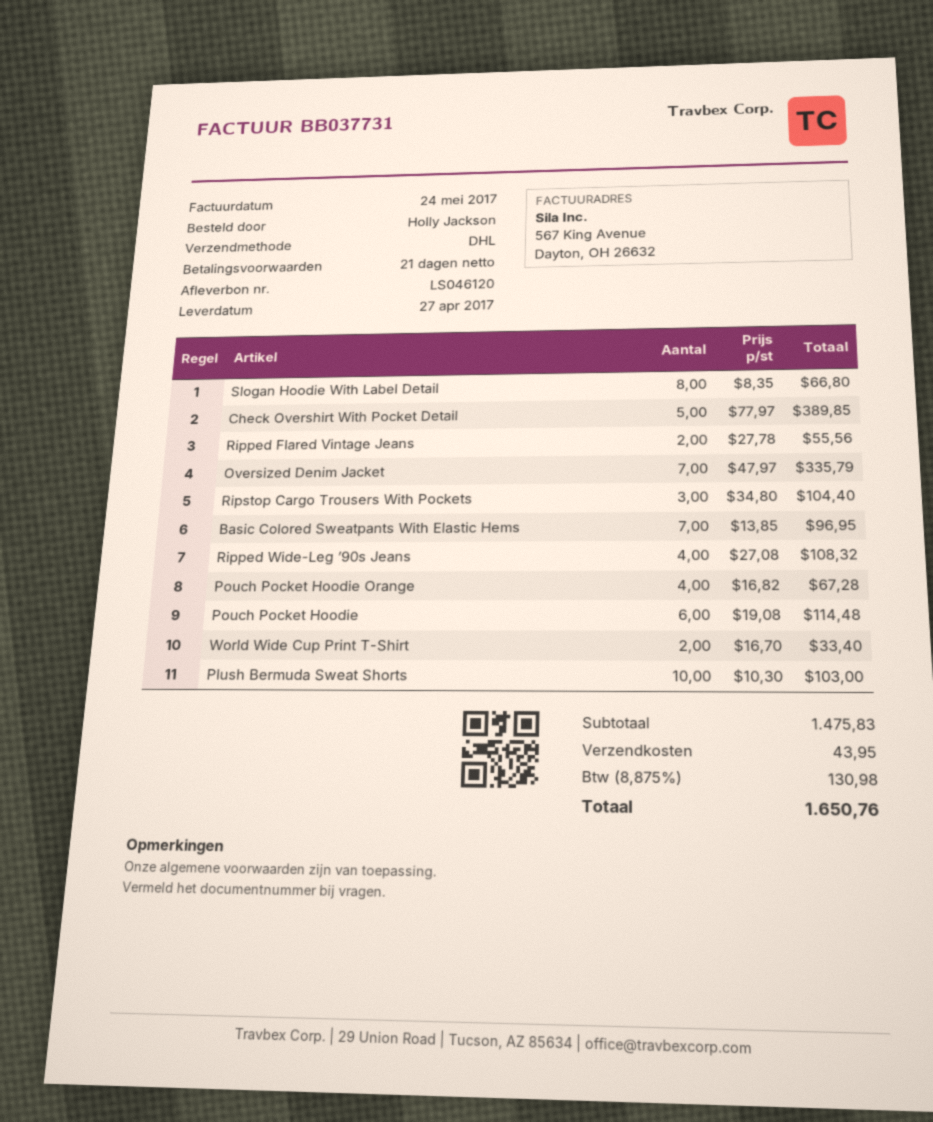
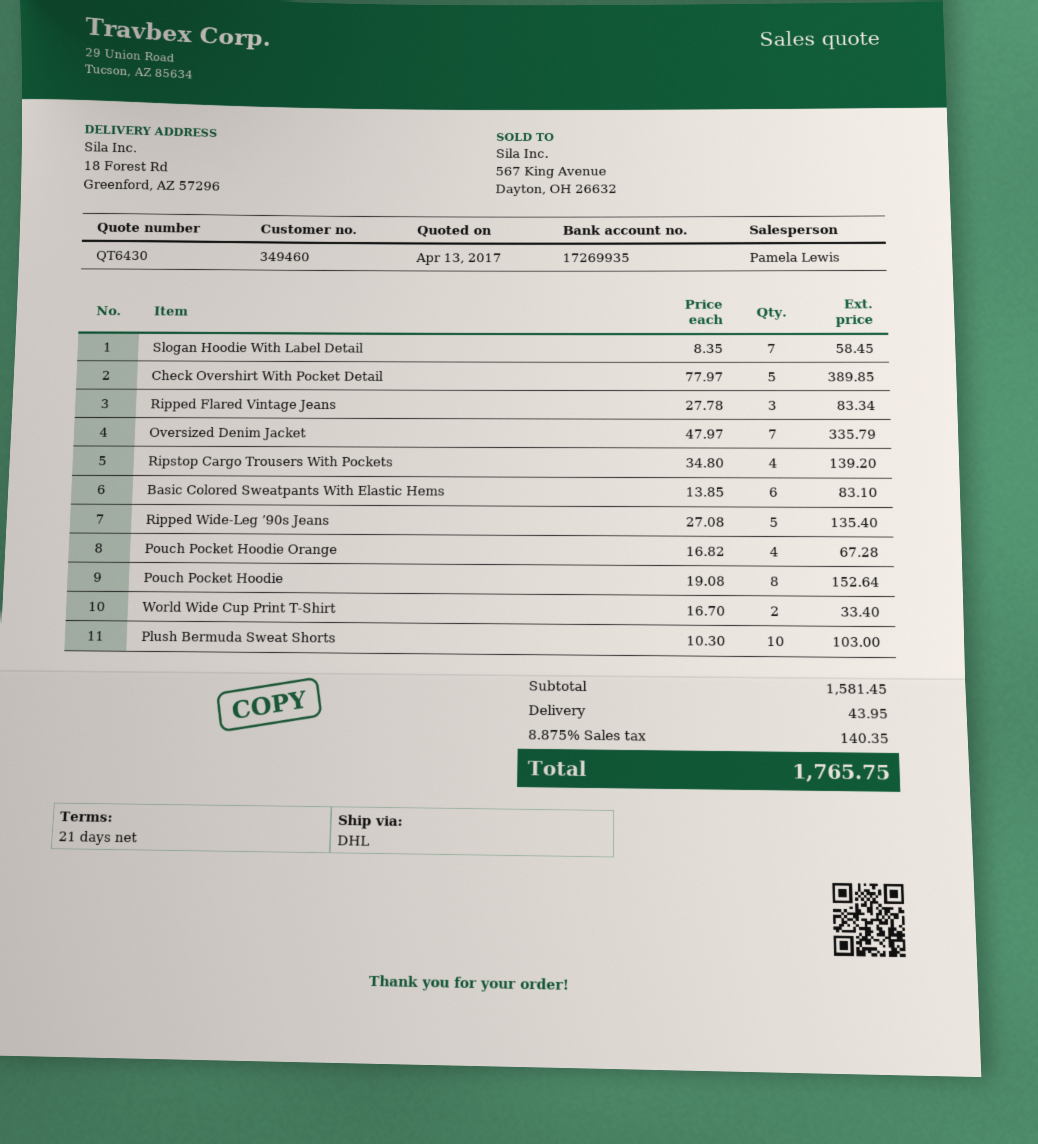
Slogan Hoodie With Label Detail: 8 x 8.35 = 66.80 -> 7 x 8.35 = 58.45
Ripped Flared Vintage Jeans: 2 x 27.78 = 55.56 -> 3 x 27.78 = 83.34
Ripstop Cargo Trousers With Pockets: 3 x 34.80 = 104.40 -> 4 x 34.80 = 139.20
Basic Colored Sweatpants With Elastic Hems: 7 x 13.85 = 96.95 -> 6 x 13.85 = 83.10
Ripped Wide-Leg ’90s Jeans: 4 x 27.08 = 108.32 -> 5 x 27.08 = 135.40
Pouch Pocket Hoodie: 6 x 19.08 = 114.48 -> 8 x 19.08 = 152.64
subtotal: 1475.83 -> 1581.45
tax: 8.875% = 130.98 -> 8.875% = 140.35
total: 1650.76 -> 1765.75

